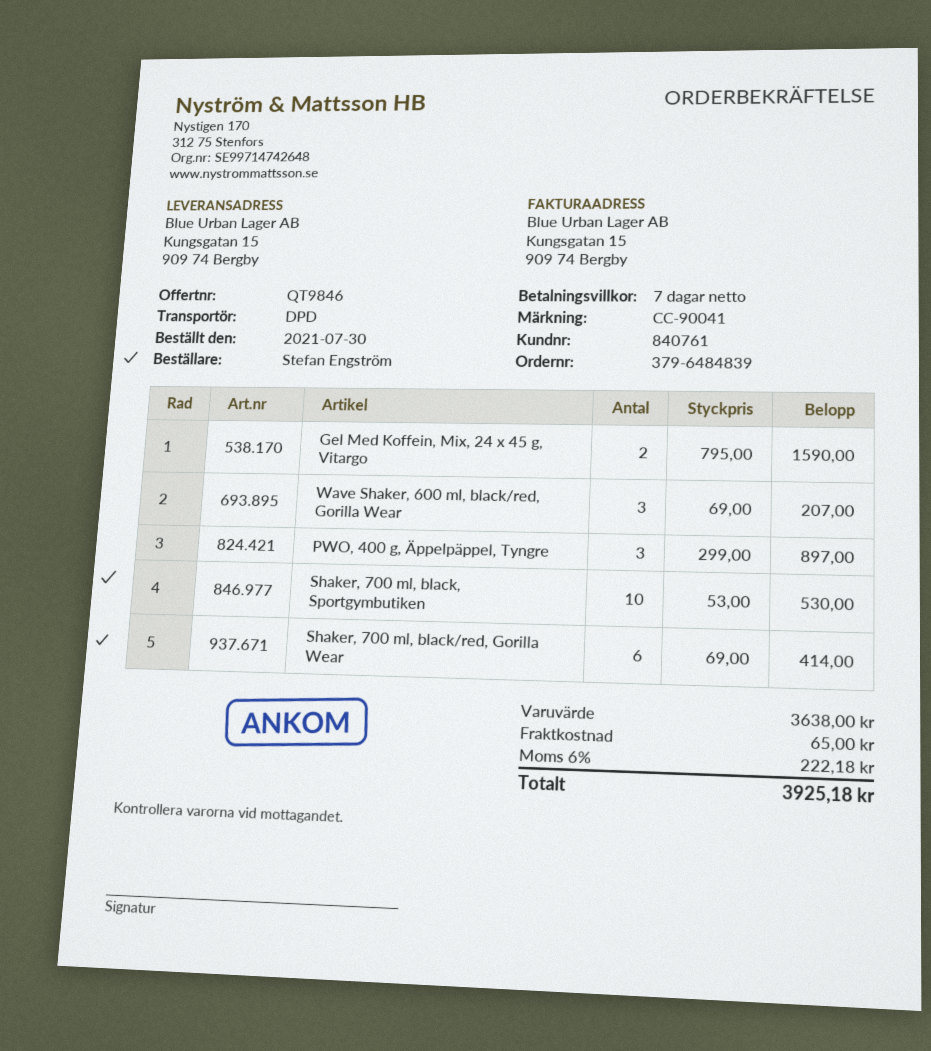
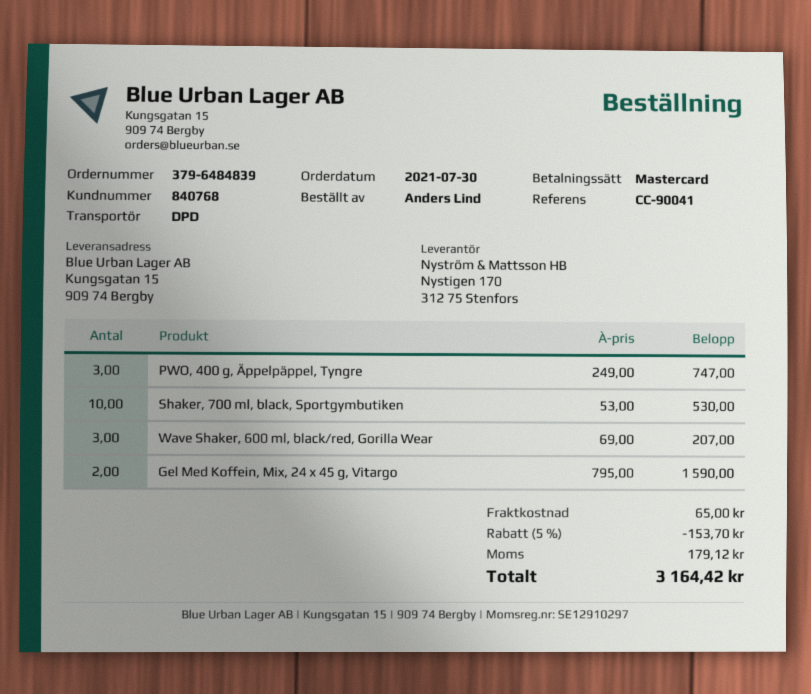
customer number: 840761 -> 840768
ordered by: Stefan Engström -> Anders Lind
PWO, 400 g, Äppelpäppel, Tyngre: 3 x 299.00 = 897.00 -> 3 x 249.00 = 747.00
Shaker, 700 ml, black/red, Gorilla Wear: 6 x 69.00 = 414.00 -> none
discount: none -> 5% = 153.70
tax: 222.18 -> 179.12
total: 3925.18 -> 3164.42

